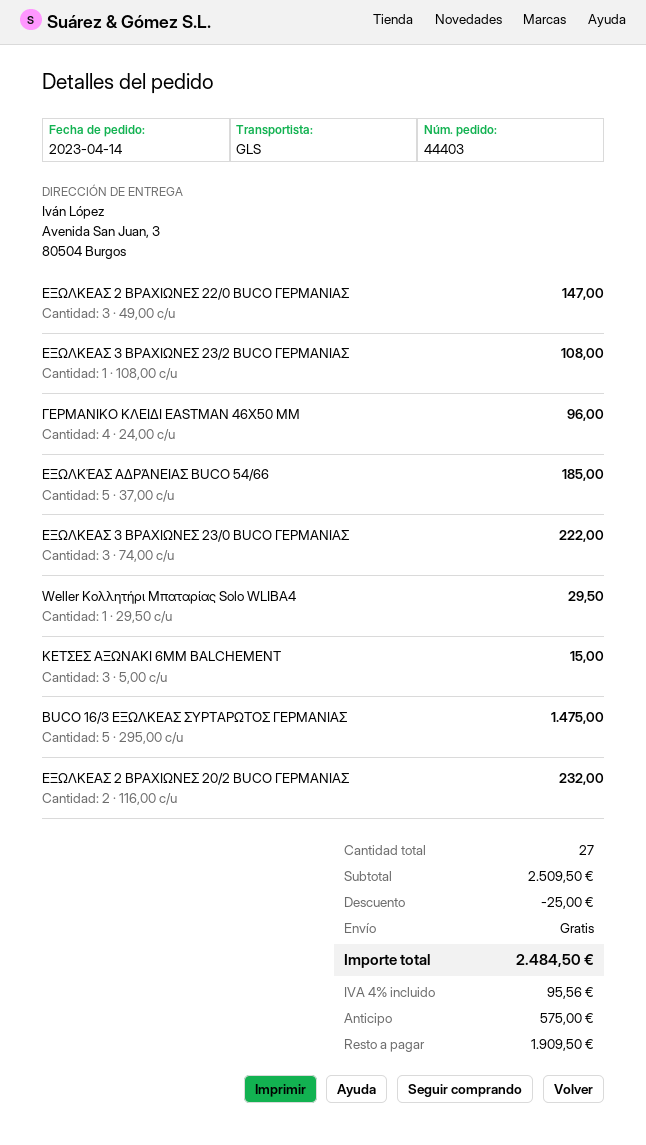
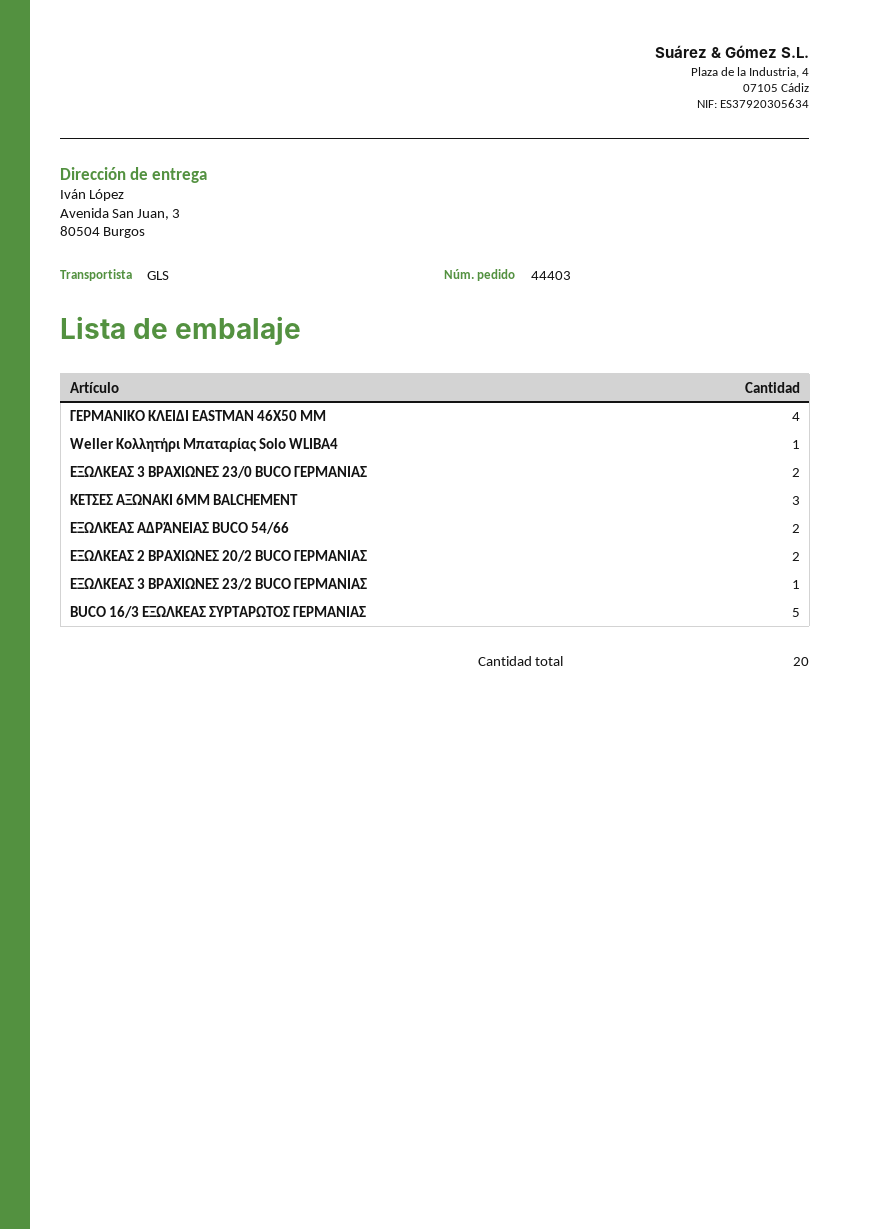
ΕΞΩΛΚΕΑΣ 2 ΒΡΑΧΙΩΝΕΣ 22/0 BUCO ΓΕΡΜΑΝΙΑΣ: 3 -> none
ΕΞΩΛΚΈΑΣ ΑΔΡΆΝΕΙΑΣ BUCO 54/66: 5 -> 2
ΕΞΩΛΚΕΑΣ 3 ΒΡΑΧΙΩΝΕΣ 23/0 BUCO ΓΕΡΜΑΝΙΑΣ: 3 -> 2
total quantity: 27 -> 20

